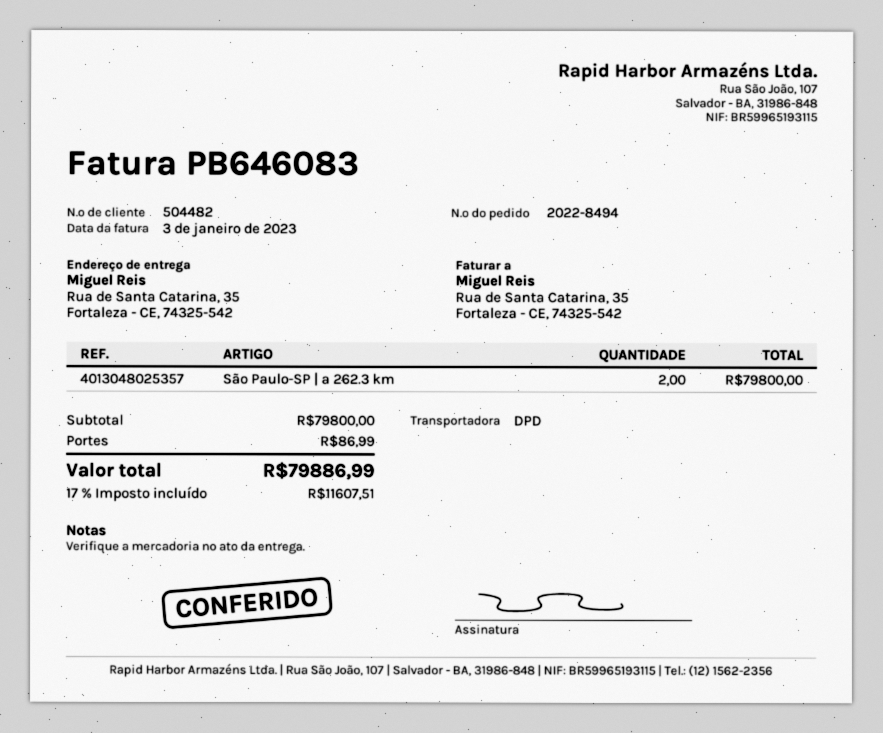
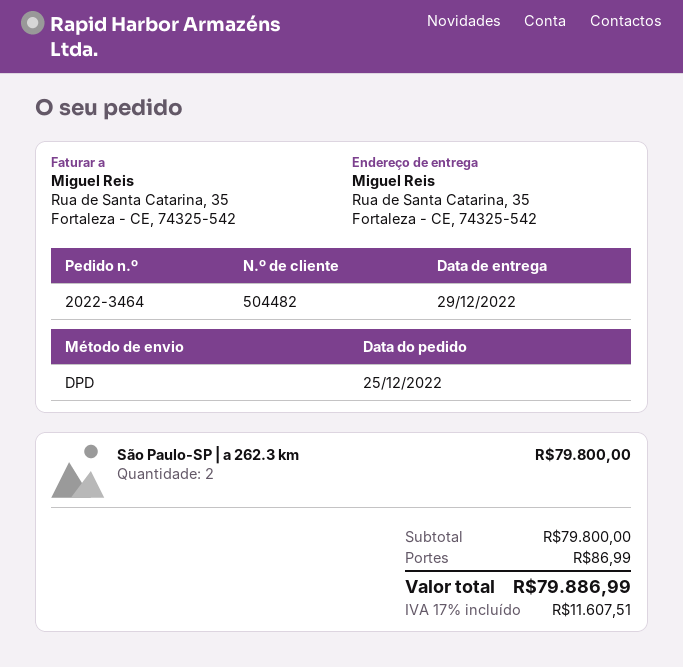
order number: 2022-8494 -> 2022-3464

